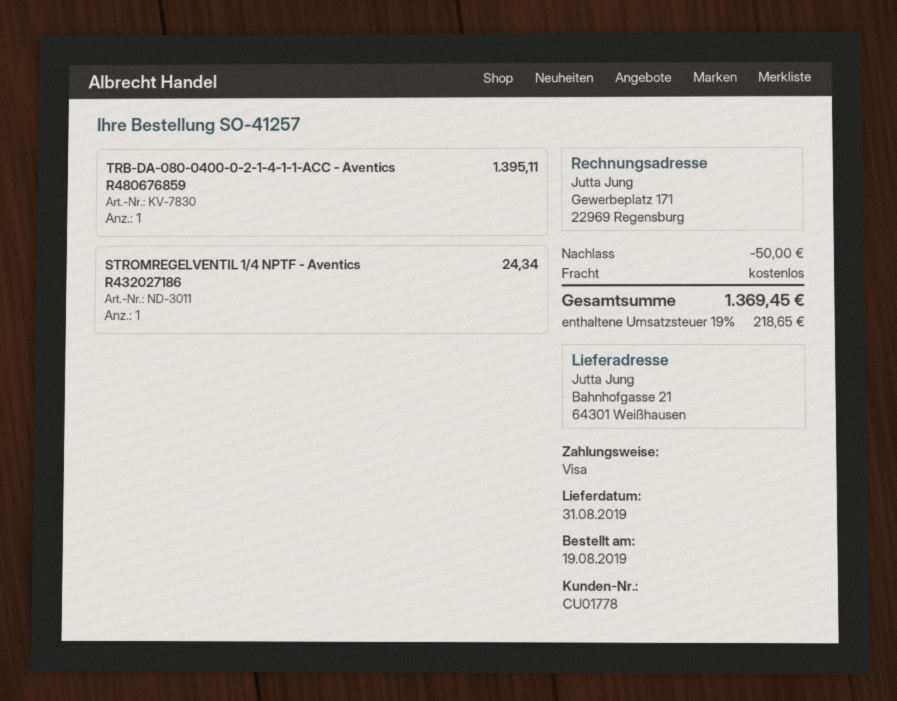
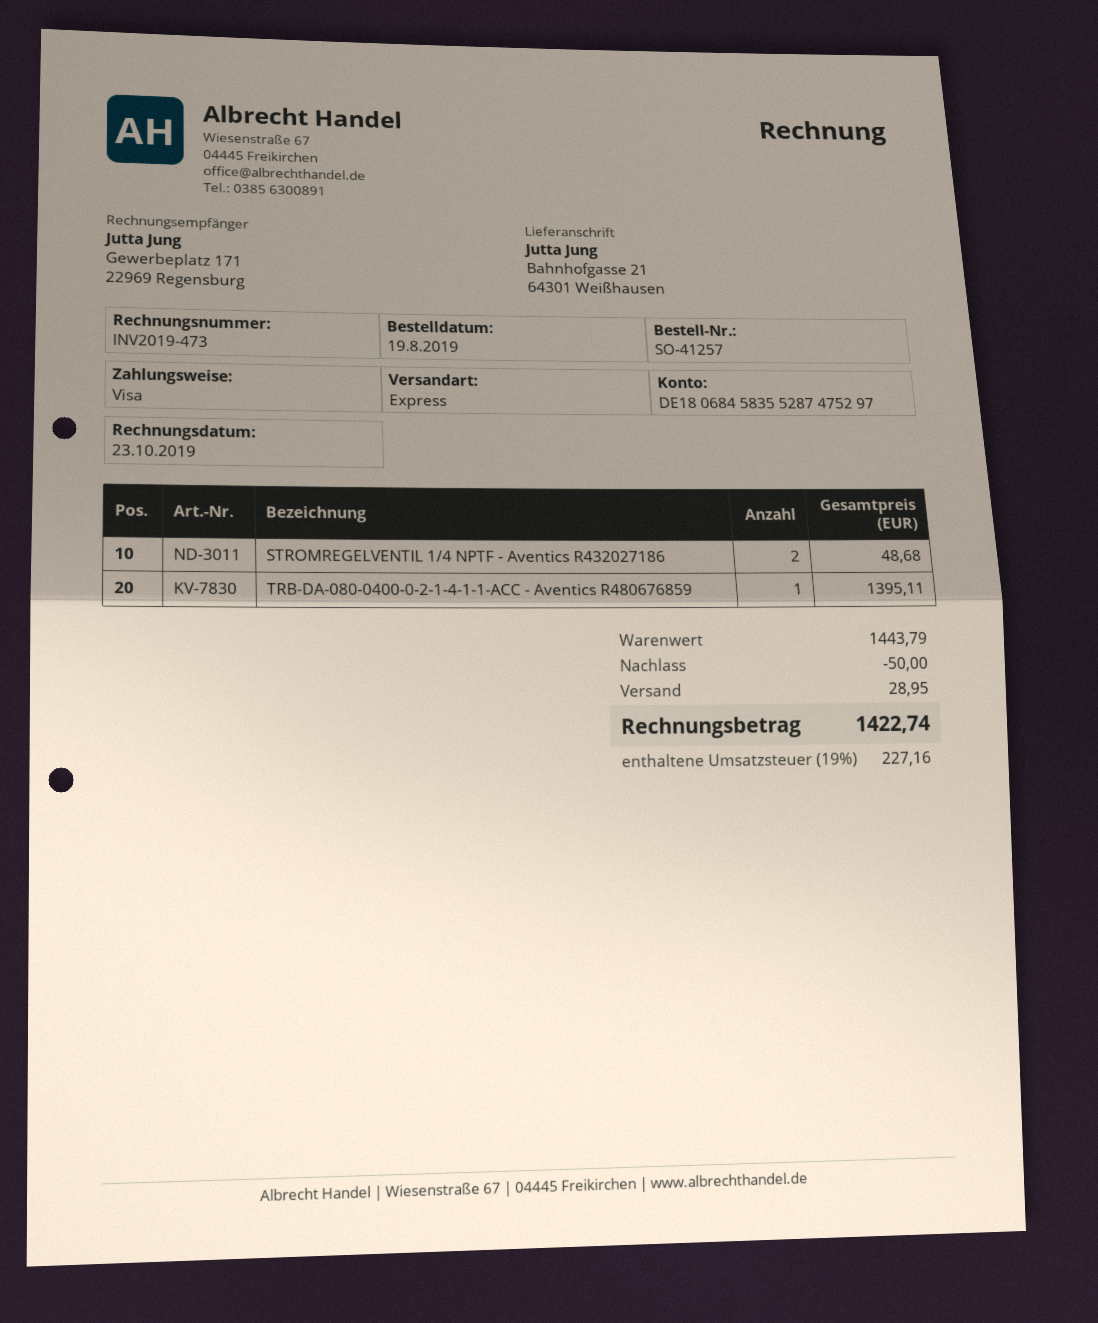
STROMREGELVENTIL 1/4 NPTF - Aventics R432027186: 1 for 24.34 -> 2 for 48.68
shipping: 0.00 -> 28.95
tax: 19% = 218.65 -> 19% = 227.16
total: 1369.45 -> 1422.74

